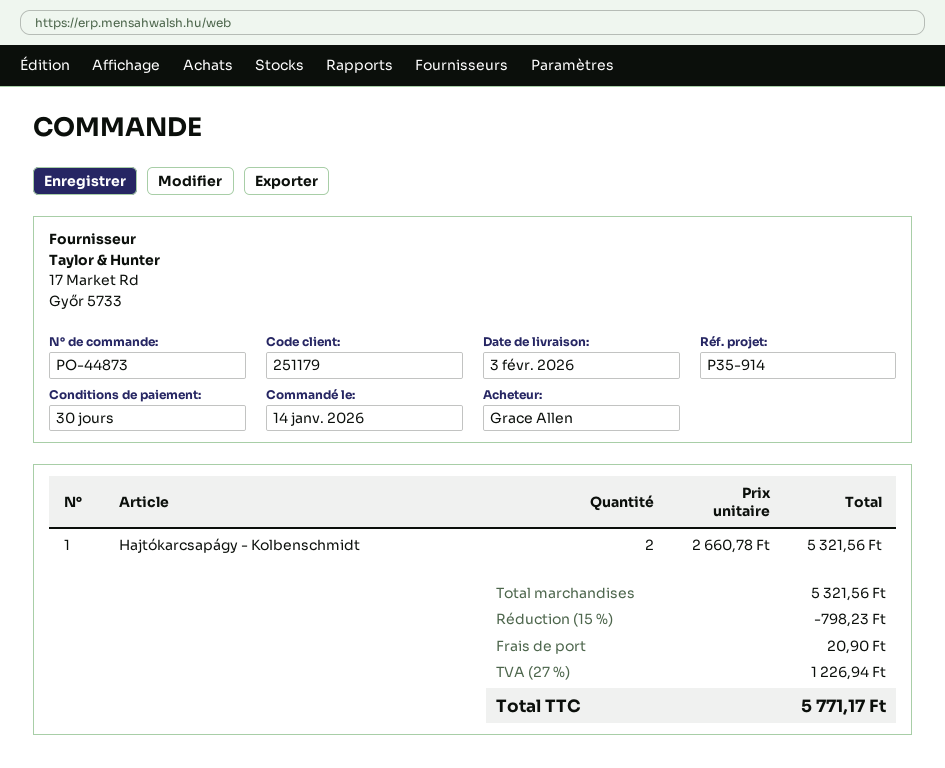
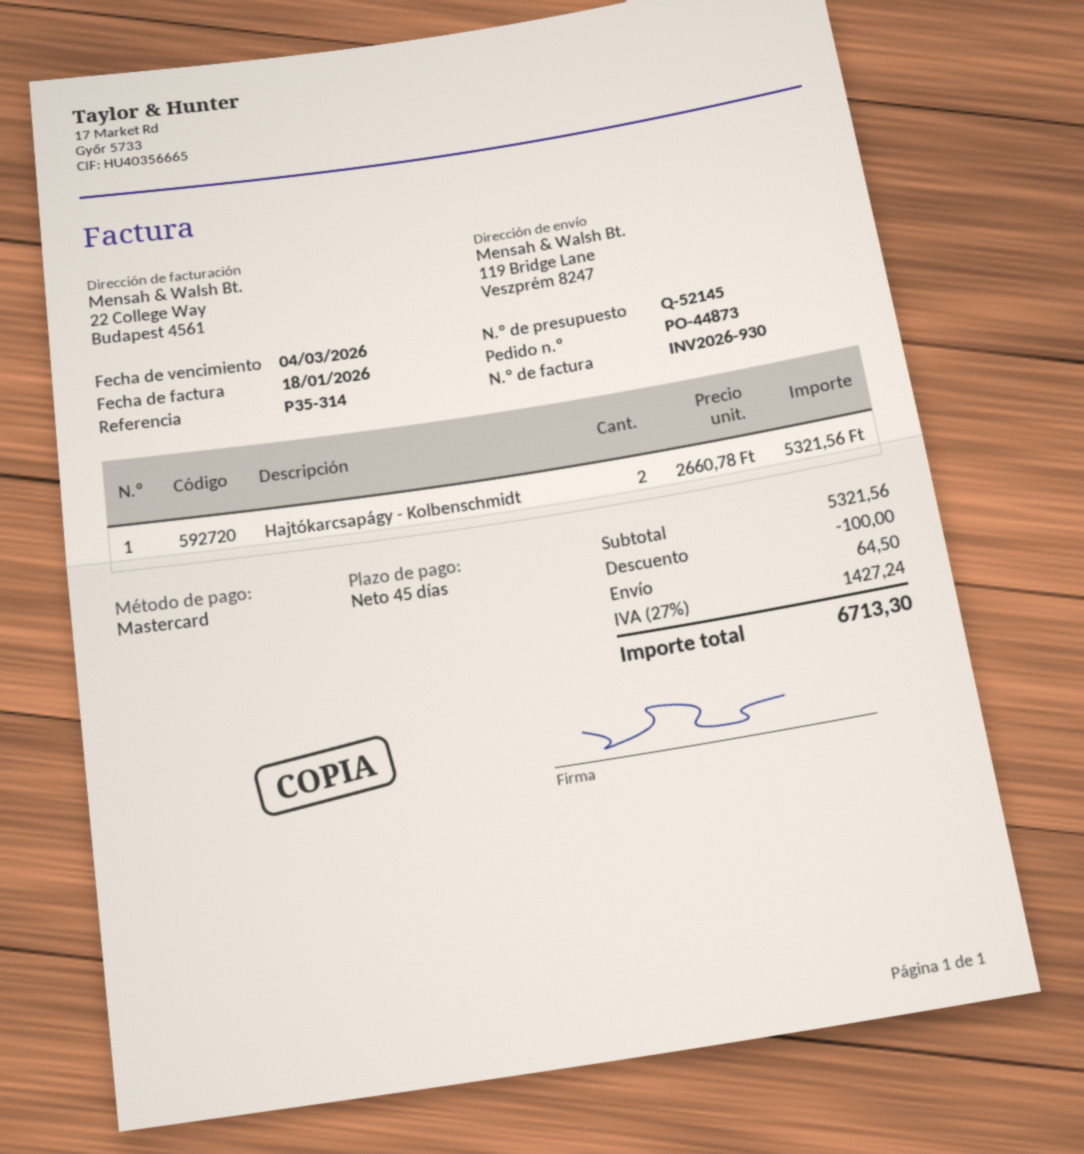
payment terms: 30 days -> 45 days
reference: P35-914 -> P35-314
discount: 798.23 -> 100.00
shipping: 20.90 -> 64.50
tax: 27% = 1226.94 -> 27% = 1427.24
total: 5771.17 -> 6713.30

